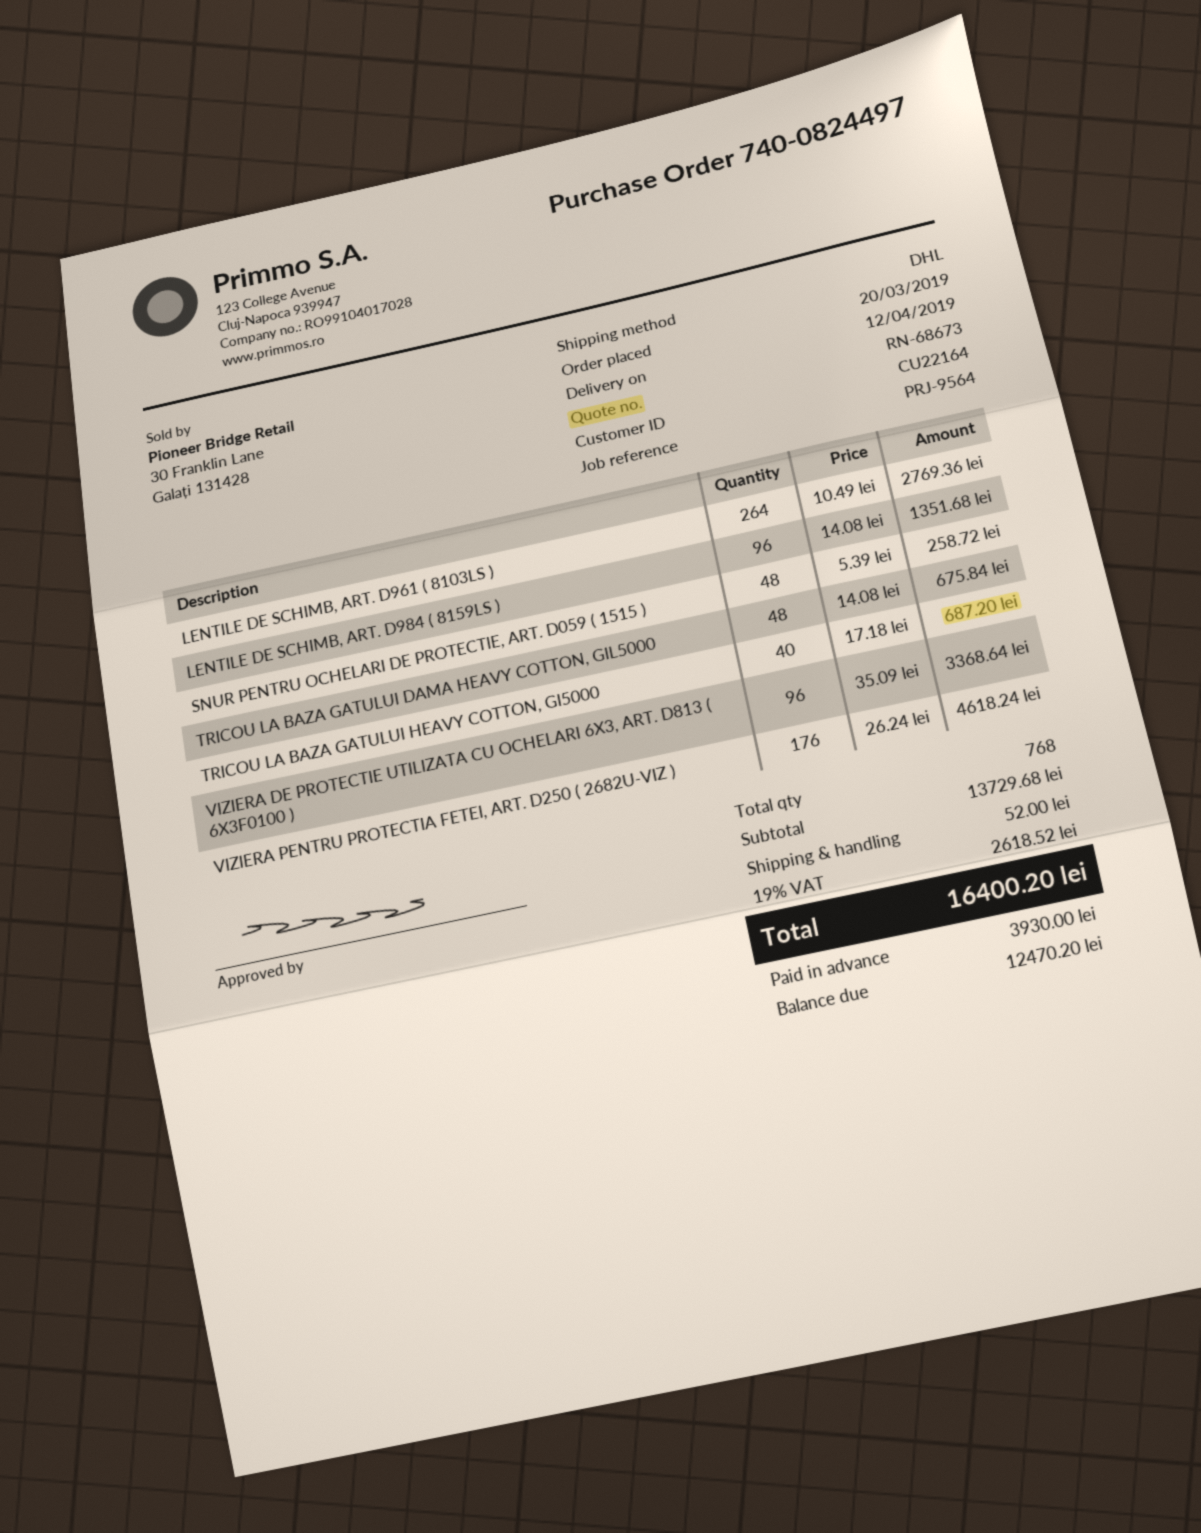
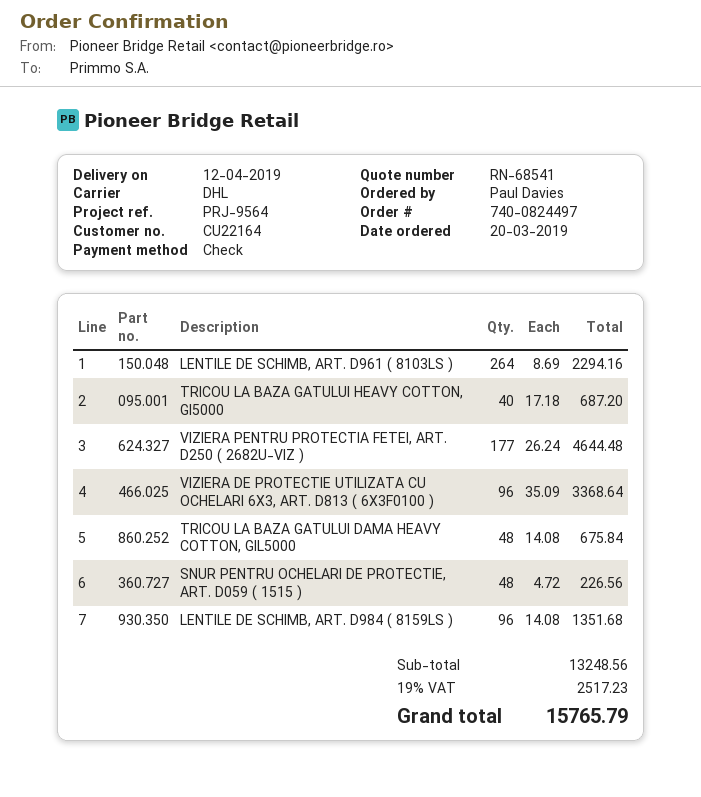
quote number: RN-68673 -> RN-68541
LENTILE DE SCHIMB, ART. D961 ( 8103LS ): 264 x 10.49 = 2769.36 -> 264 x 8.69 = 2294.16
SNUR PENTRU OCHELARI DE PROTECTIE, ART. D059 ( 1515 ): 48 x 5.39 = 258.72 -> 48 x 4.72 = 226.56
VIZIERA PENTRU PROTECTIA FETEI, ART. D250 ( 2682U-VIZ ): 176 x 26.24 = 4618.24 -> 177 x 26.24 = 4644.48
subtotal: 13729.68 -> 13248.56
shipping: 52.00 -> none
tax: 19% = 2618.52 -> 19% = 2517.23
total: 16400.20 -> 15765.79

